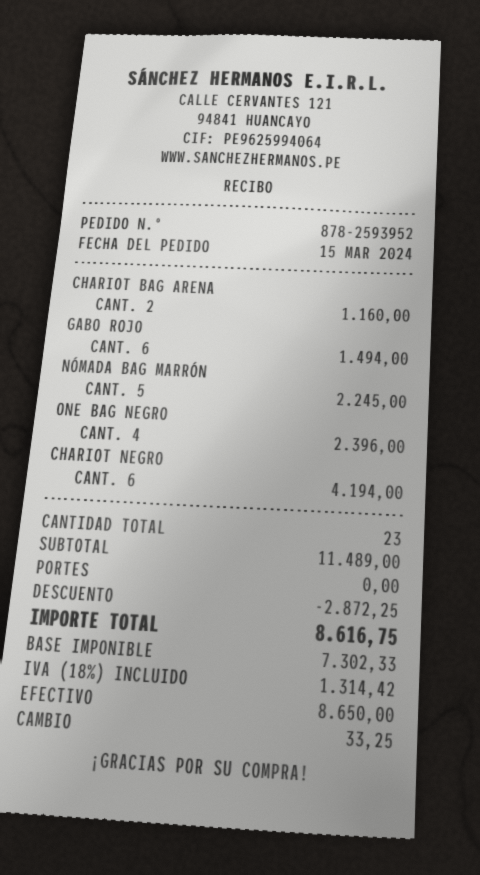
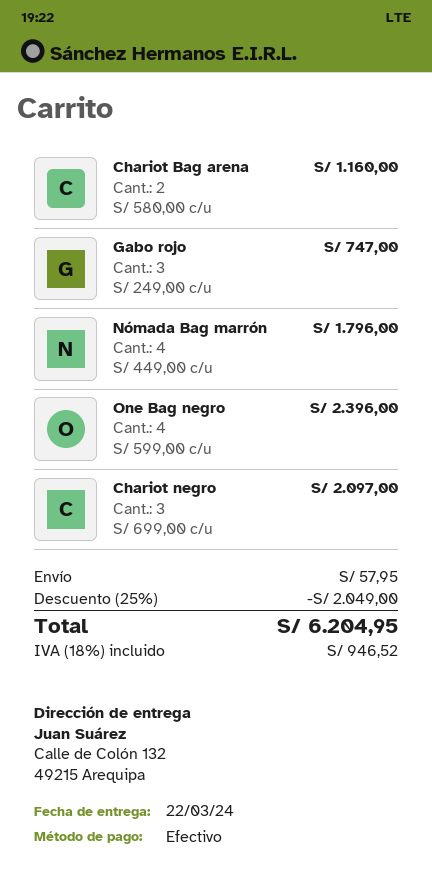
GABO ROJO: 6 for 1494.00 -> 3 for 747.00
NÓMADA BAG MARRÓN: 5 for 2245.00 -> 4 for 1796.00
CHARIOT NEGRO: 6 for 4194.00 -> 3 for 2097.00
discount: 2872.25 -> 2049.00
shipping: 0.00 -> 57.95
tax: 18% = 1314.42 -> 18% = 946.52
total: 8616.75 -> 6204.95

